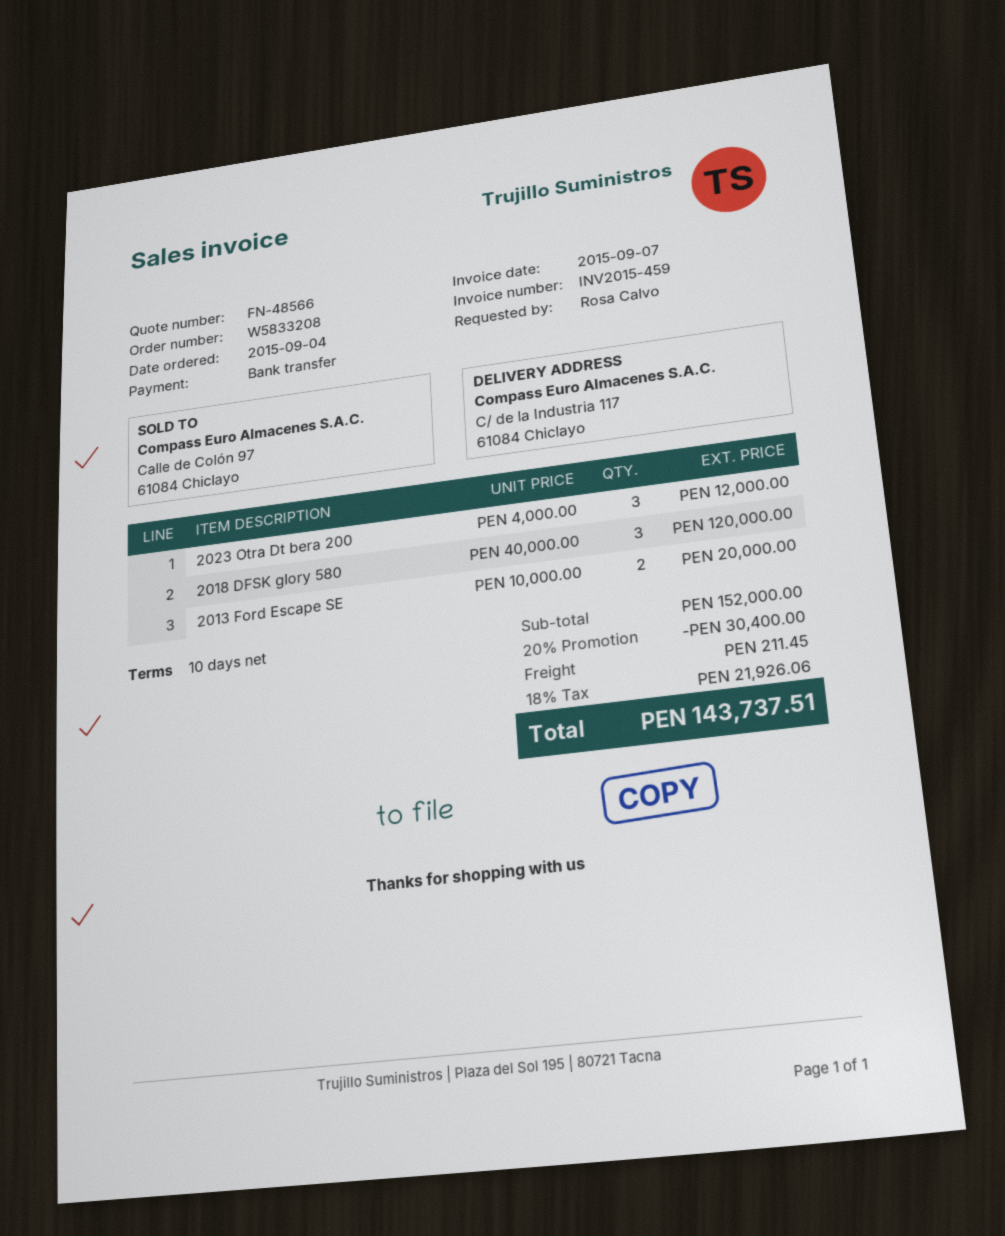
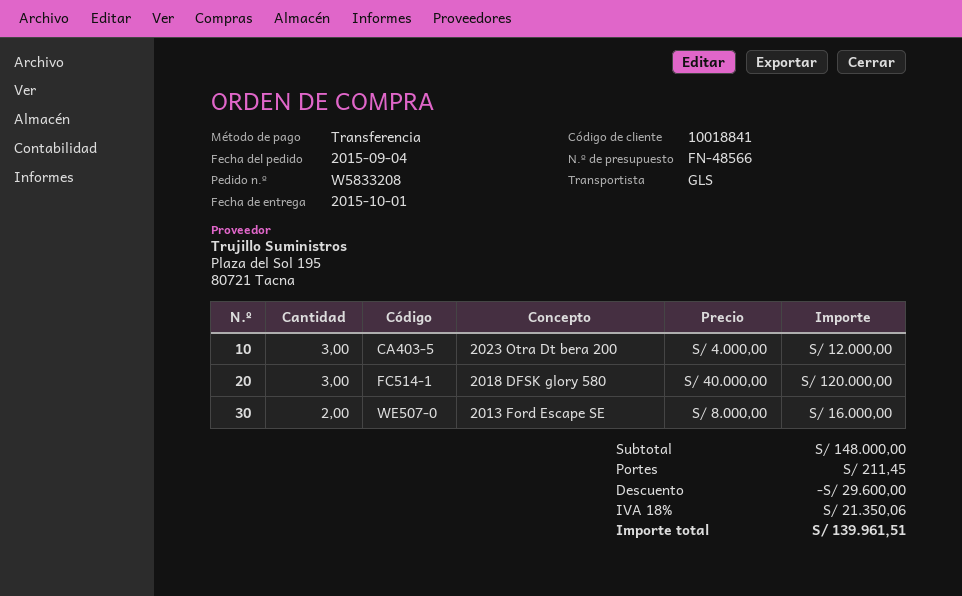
2013 Ford Escape SE: 2 x 10000.00 = 20000.00 -> 2 x 8000.00 = 16000.00
subtotal: 152000.00 -> 148000.00
discount: 30400.00 -> 29600.00
tax: 18% = 21926.06 -> 18% = 21350.06
total: 143737.51 -> 139961.51

